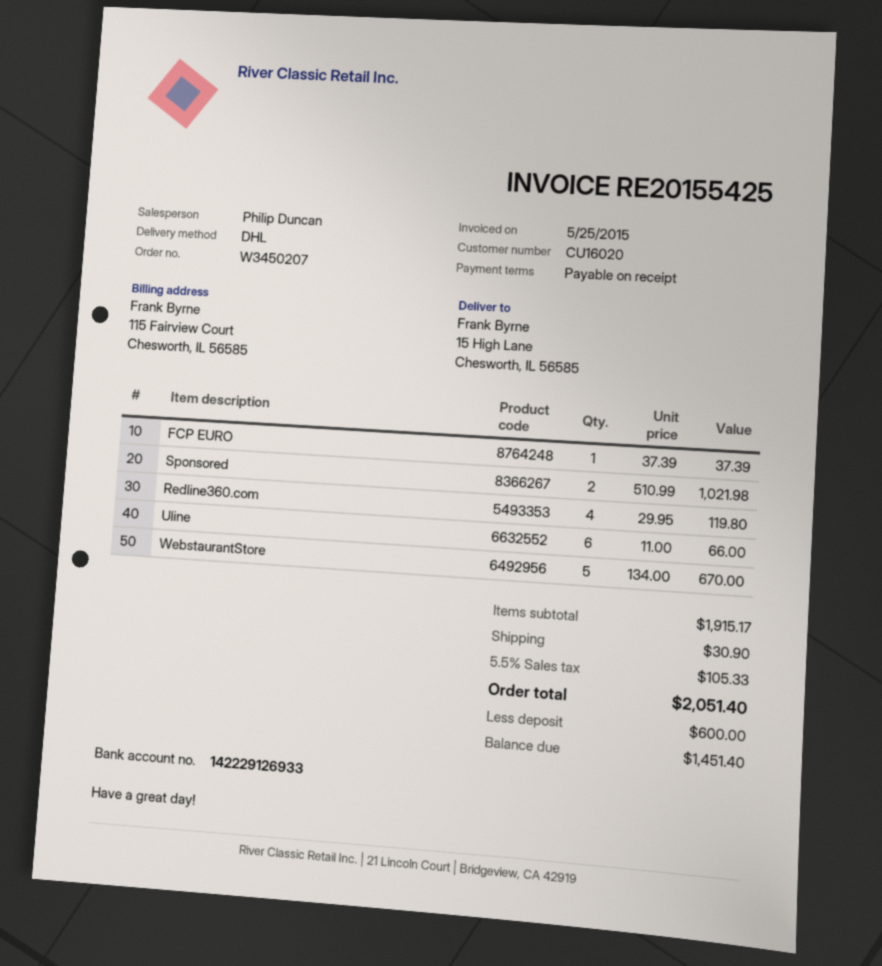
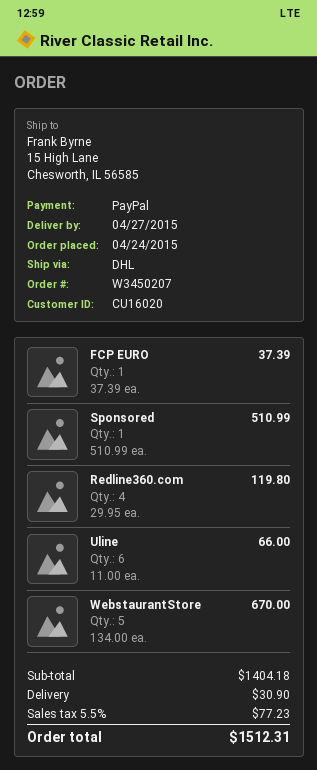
Sponsored: 2 x 510.99 = 1021.98 -> 1 x 510.99 = 510.99
subtotal: 1915.17 -> 1404.18
tax: 5.5% = 105.33 -> 5.5% = 77.23
total: 2051.40 -> 1512.31

